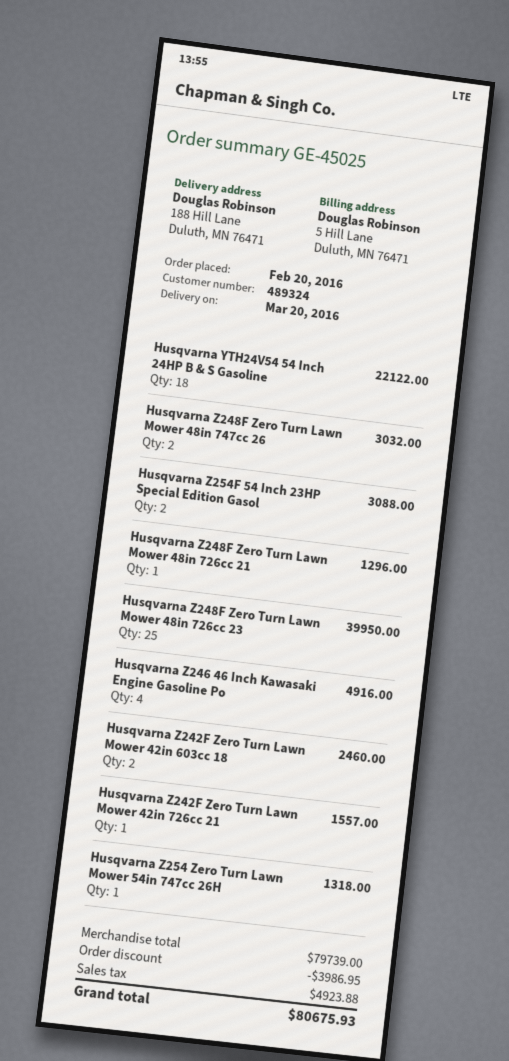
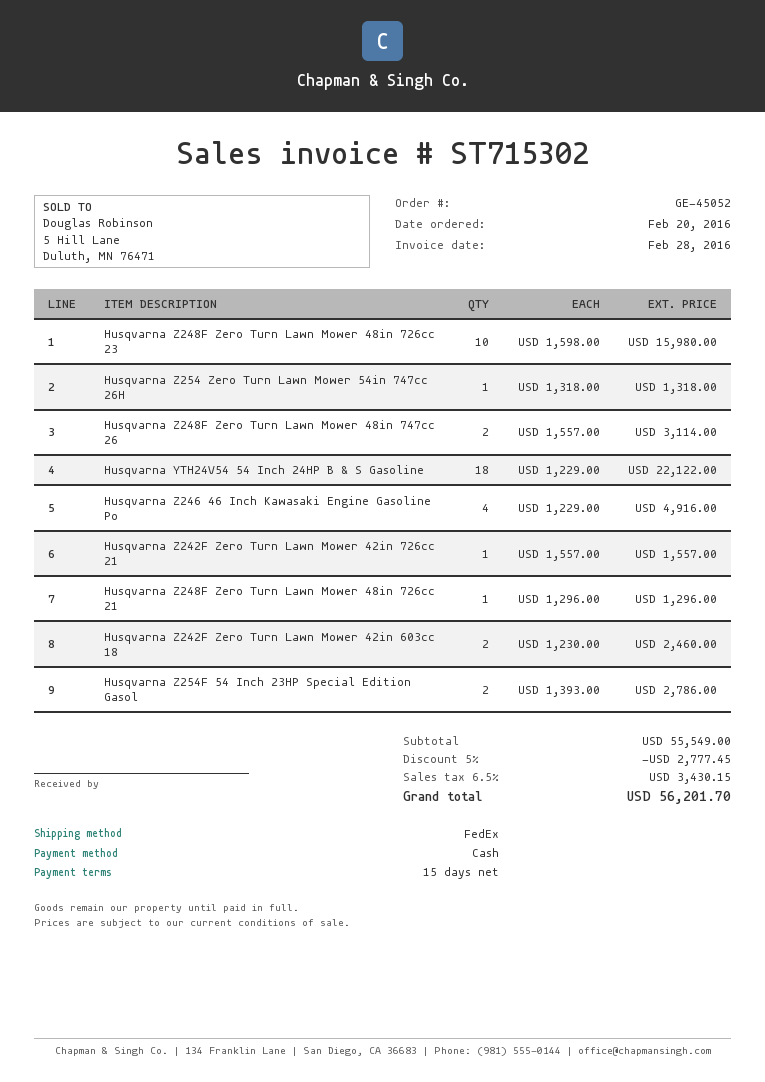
order number: GE-45025 -> GE-45052
Husqvarna Z248F Zero Turn Lawn Mower 48in 747cc 26: 2 for 3032.00 -> 2 for 3114.00
Husqvarna Z254F 54 Inch 23HP Special Edition Gasol: 2 for 3088.00 -> 2 for 2786.00
Husqvarna Z248F Zero Turn Lawn Mower 48in 726cc 23: 25 for 39950.00 -> 10 for 15980.00
subtotal: 79739.00 -> 55549.00
discount: 3986.95 -> 2777.45
tax: 4923.88 -> 3430.15
total: 80675.93 -> 56201.70

